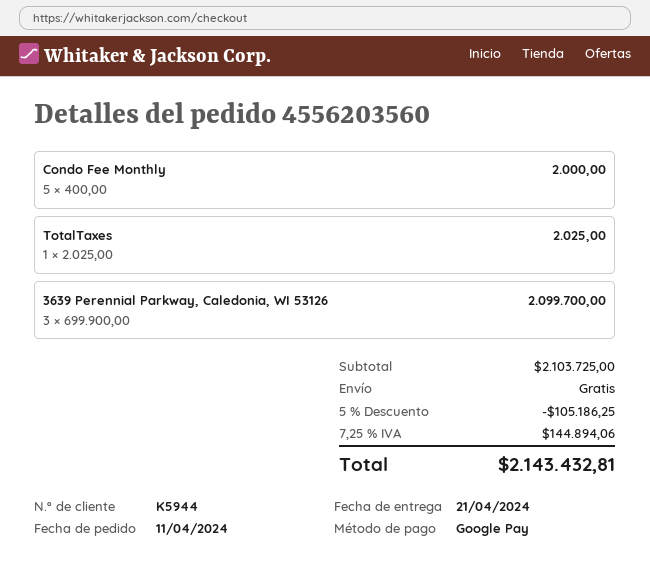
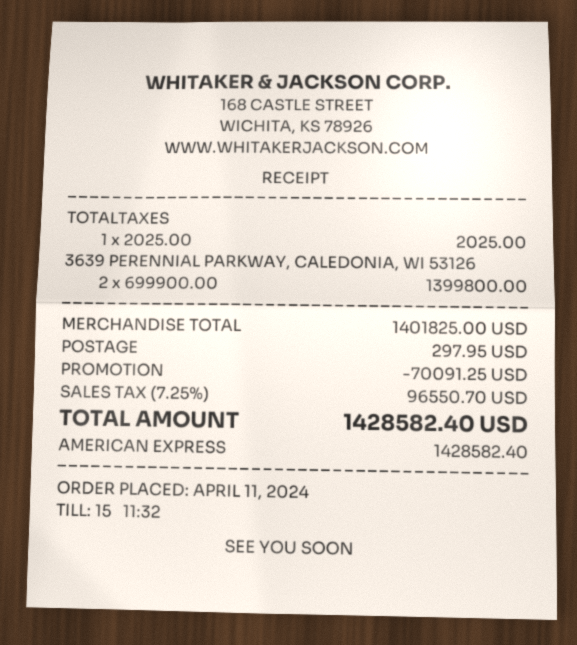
payment method: Google Pay -> American Express
Condo Fee Monthly: 5 x 400.00 = 2000.00 -> none
3639 Perennial Parkway, Caledonia, WI 53126: 3 x 699900.00 = 2099700.00 -> 2 x 699900.00 = 1399800.00
subtotal: 2103725.00 -> 1401825.00
discount: 105186.25 -> 70091.25
shipping: 0.00 -> 297.95
tax: 7.25% = 144894.06 -> 7.25% = 96550.70
total: 2143432.81 -> 1428582.40

